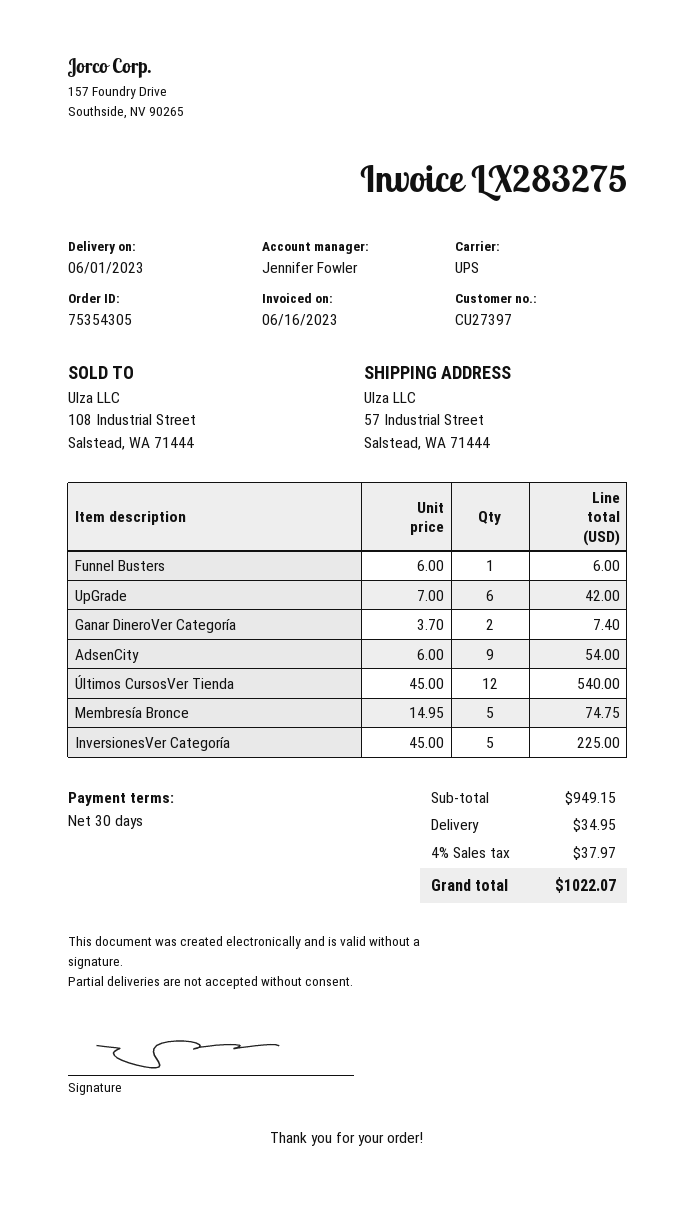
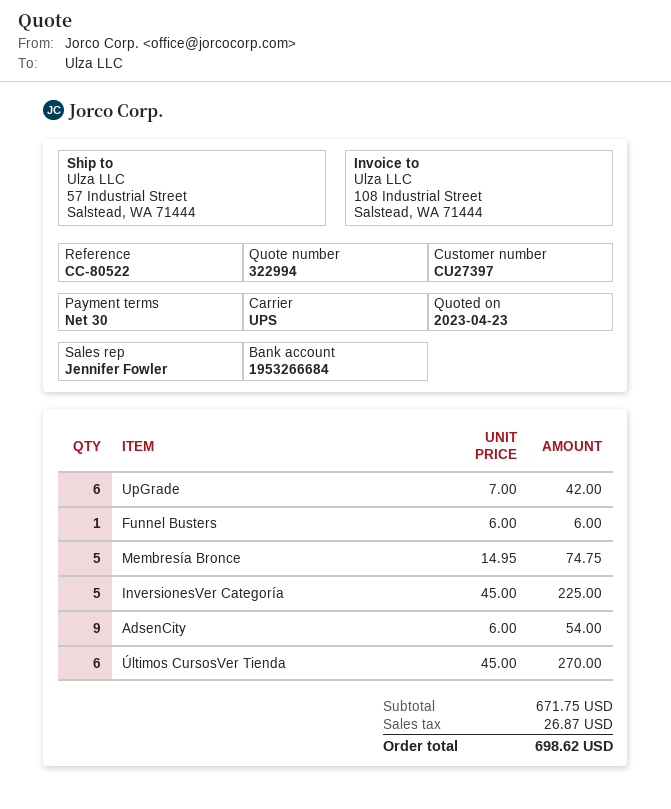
Ganar DineroVer Categoría: 2 x 3.70 = 7.40 -> none
Últimos CursosVer Tienda: 12 x 45.00 = 540.00 -> 6 x 45.00 = 270.00
subtotal: 949.15 -> 671.75
shipping: 34.95 -> none
tax: 37.97 -> 26.87
total: 1022.07 -> 698.62

